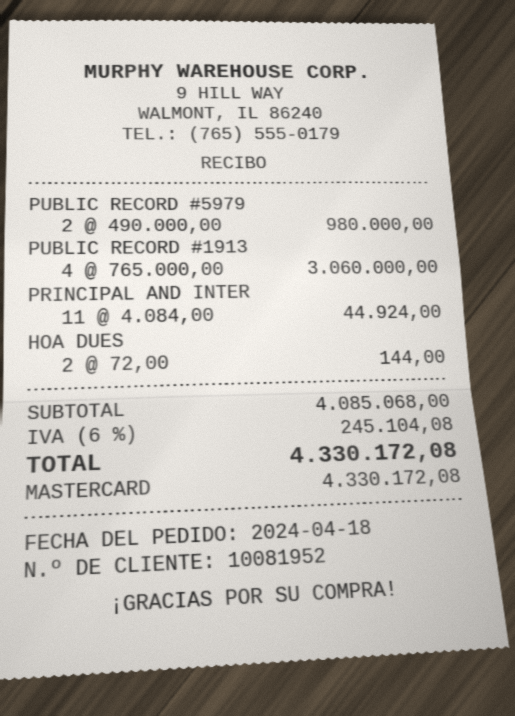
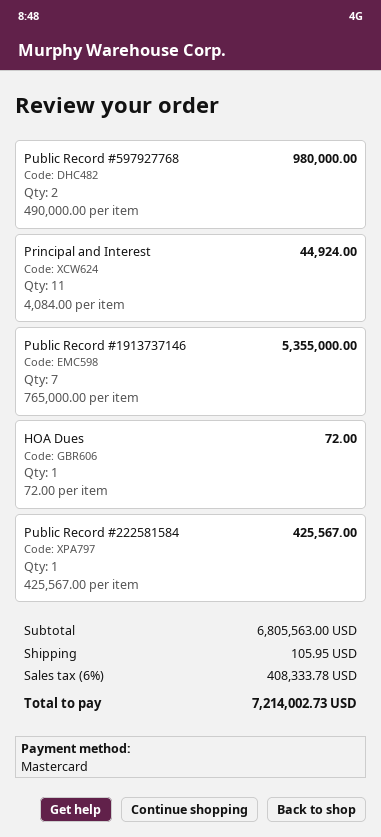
PUBLIC RECORD #1913: 4 x 765000.00 = 3060000.00 -> 7 x 765000.00 = 5355000.00
HOA DUES: 2 x 72.00 = 144.00 -> 1 x 72.00 = 72.00
Public Record #222581584: none -> 1 x 425567.00 = 425567.00
subtotal: 4085068.00 -> 6805563.00
shipping: none -> 105.95
tax: 6% = 245104.08 -> 6% = 408333.78
total: 4330172.08 -> 7214002.73

